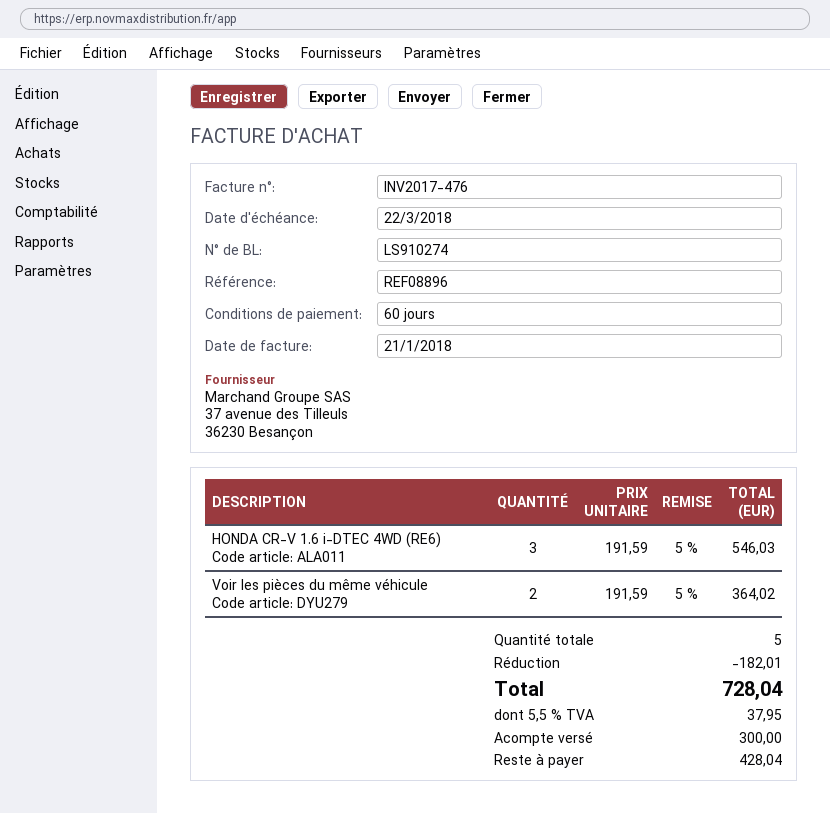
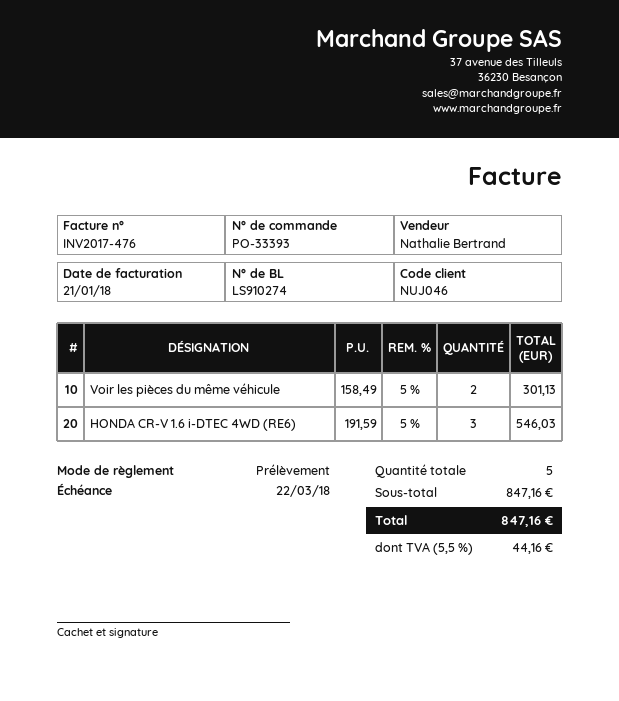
Voir les pièces du même véhicule: 2 x 191.59 - 5% = 364.02 -> 2 x 158.49 - 5% = 301.13
discount: 182.01 -> none
tax: 5.5% = 37.95 -> 5.5% = 44.16
total: 728.04 -> 847.16

